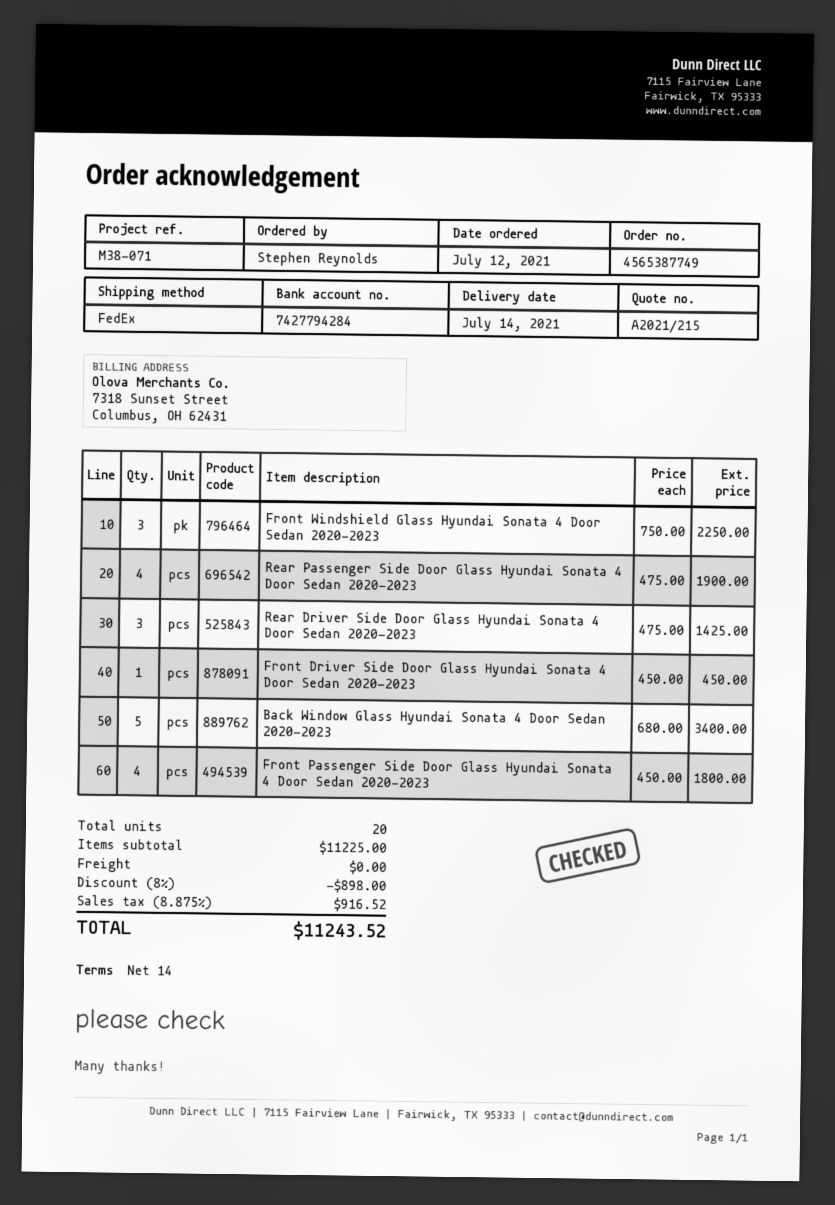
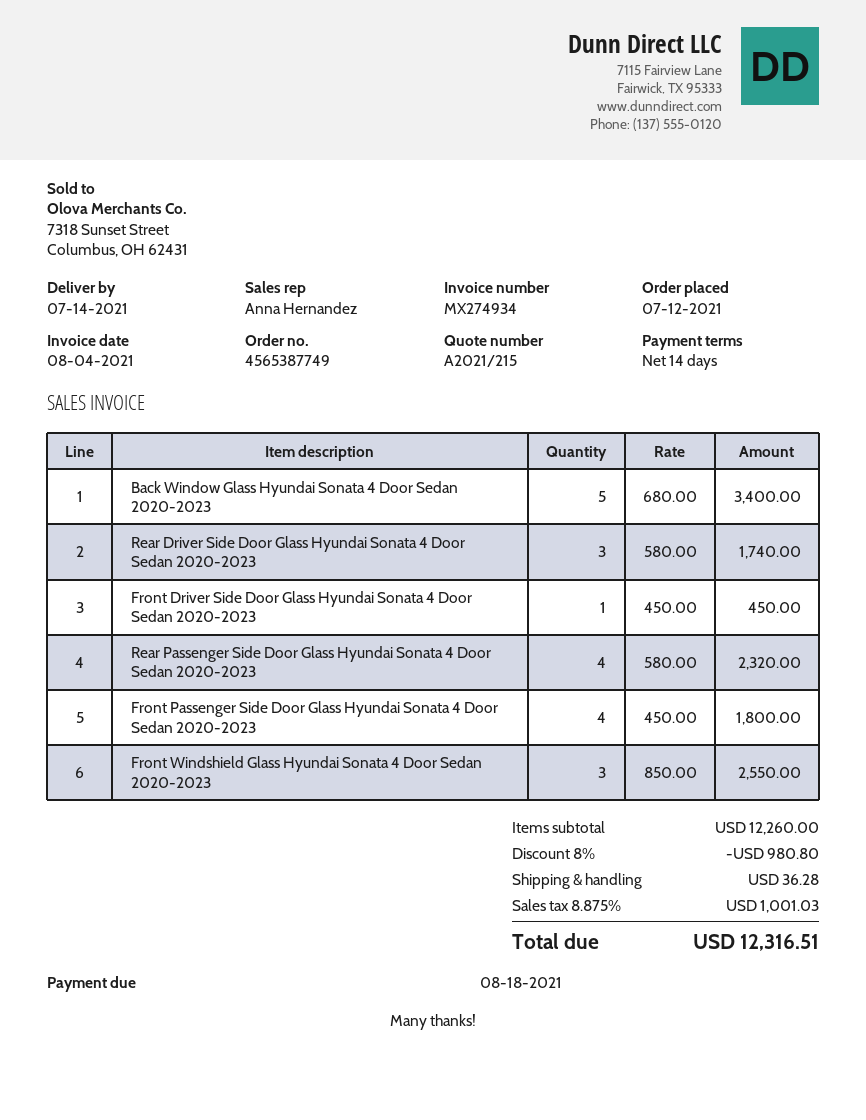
Front Windshield Glass Hyundai Sonata 4 Door Sedan 2020-2023: 3 x 750.00 = 2250.00 -> 3 x 850.00 = 2550.00
Rear Passenger Side Door Glass Hyundai Sonata 4 Door Sedan 2020-2023: 4 x 475.00 = 1900.00 -> 4 x 580.00 = 2320.00
Rear Driver Side Door Glass Hyundai Sonata 4 Door Sedan 2020-2023: 3 x 475.00 = 1425.00 -> 3 x 580.00 = 1740.00
subtotal: 11225.00 -> 12260.00
discount: 8% = 898.00 -> 8% = 980.80
shipping: 0.00 -> 36.28
tax: 8.875% = 916.52 -> 8.875% = 1001.03
total: 11243.52 -> 12316.51

